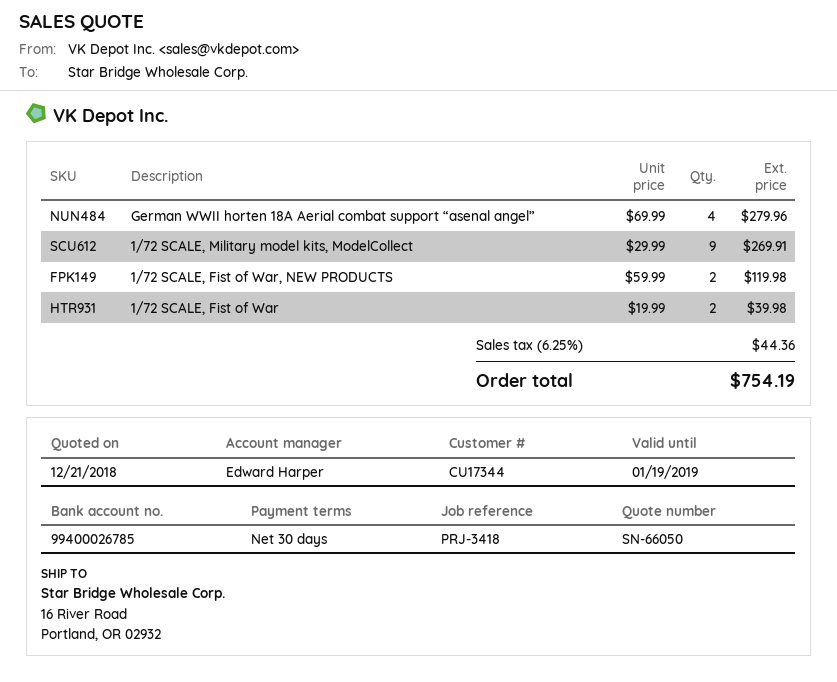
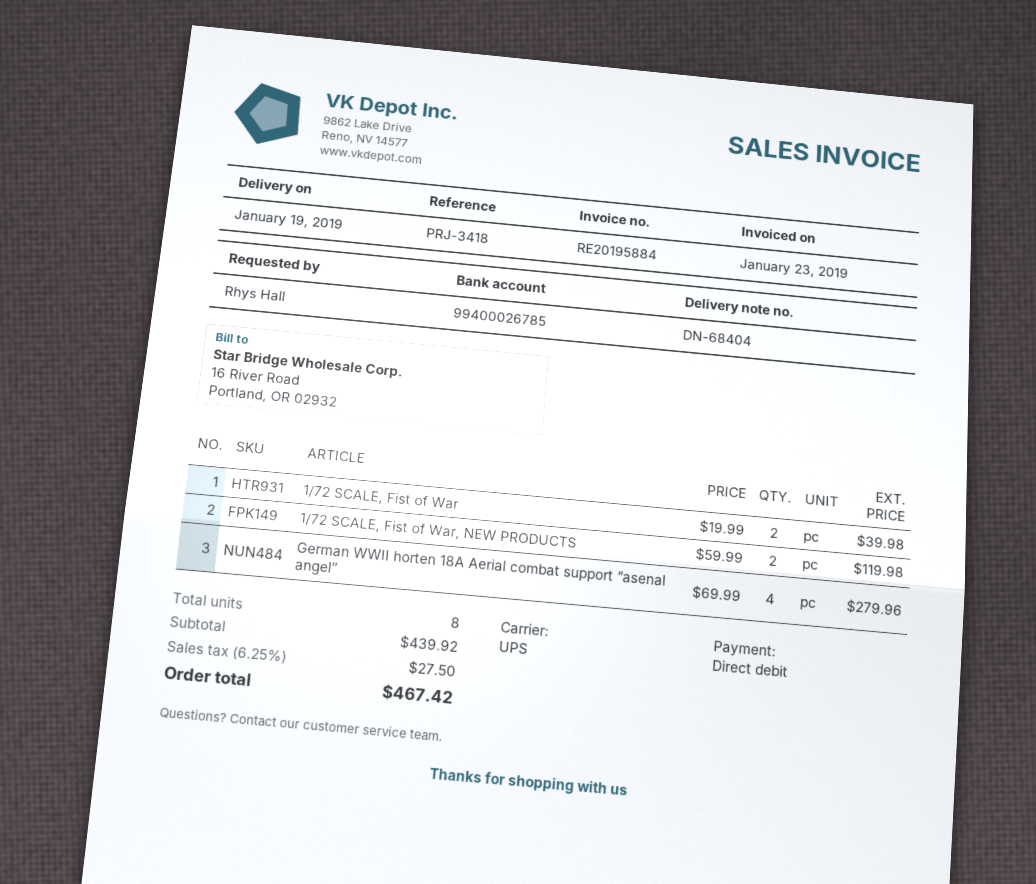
1/72 SCALE, Military model kits, ModelCollect: 9 x 29.99 = 269.91 -> none
tax: 6.25% = 44.36 -> 6.25% = 27.50
total: 754.19 -> 467.42

